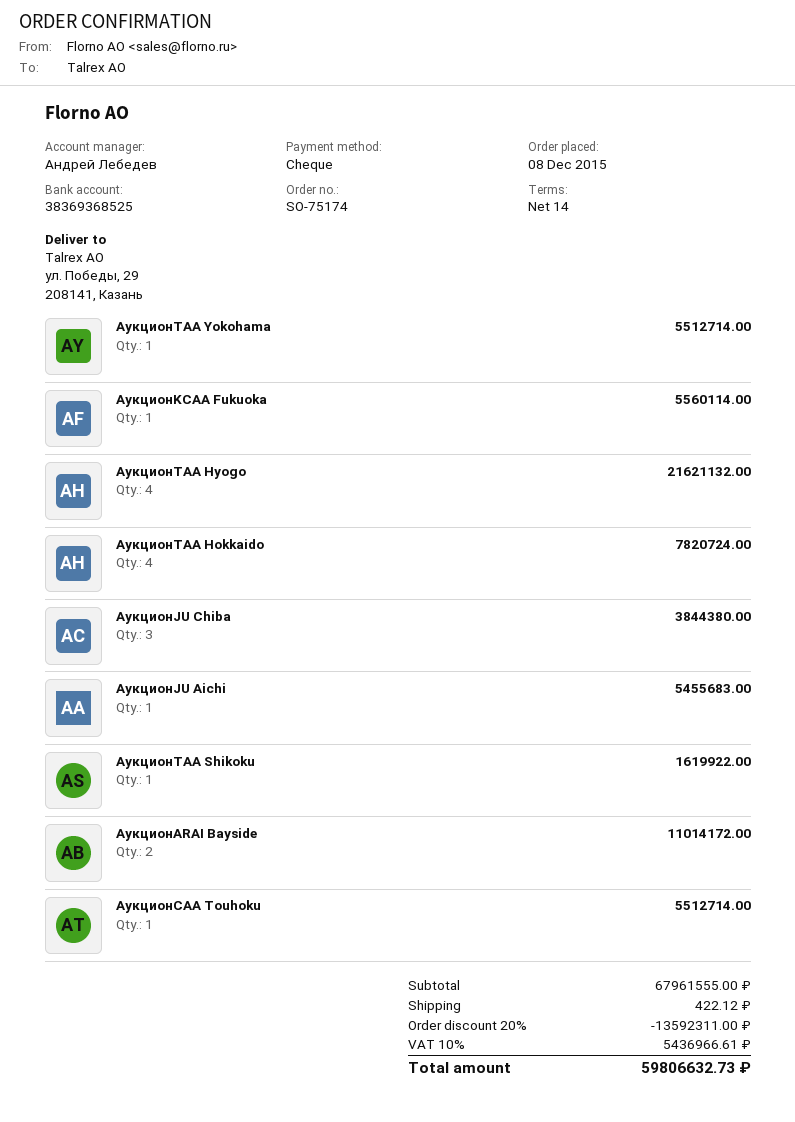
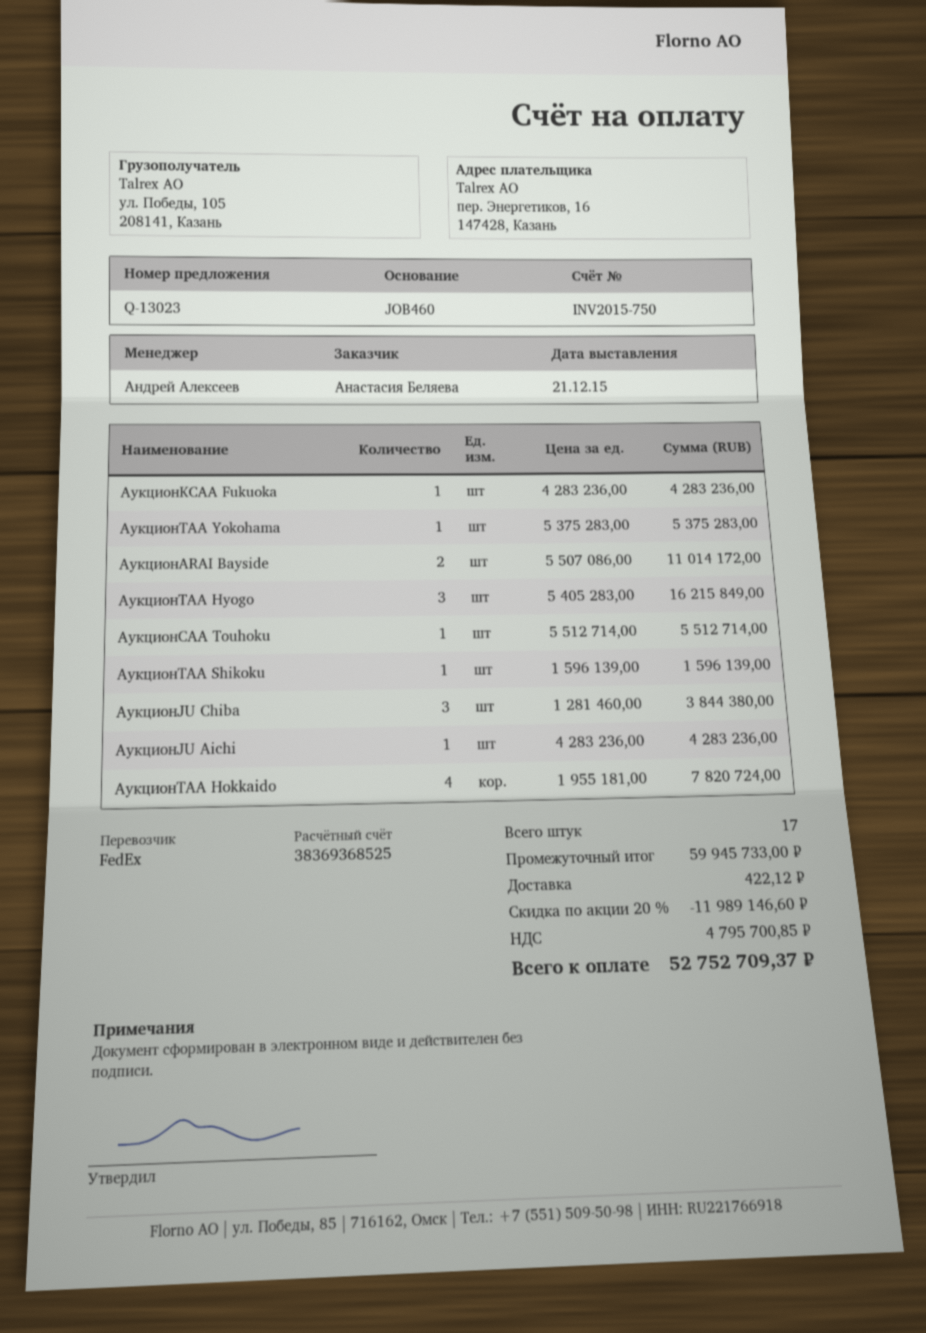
sales rep: Андрей Лебедев -> Андрей Алексеев
ship to: ул. Победы, 29, 208141, Казань -> ул. Победы, 105, 208141, Казань
АукционTAA Yokohama: 1 for 5512714.00 -> 1 for 5375283.00
АукционKCAA Fukuoka: 1 for 5560114.00 -> 1 for 4283236.00
АукционTAA Hyogo: 4 for 21621132.00 -> 3 for 16215849.00
АукционJU Aichi: 1 for 5455683.00 -> 1 for 4283236.00
АукционTAA Shikoku: 1 for 1619922.00 -> 1 for 1596139.00
subtotal: 67961555.00 -> 59945733.00
discount: 20% = 13592311.00 -> 20% = 11989146.60
tax: 5436966.61 -> 4795700.85
total: 59806632.73 -> 52752709.37

